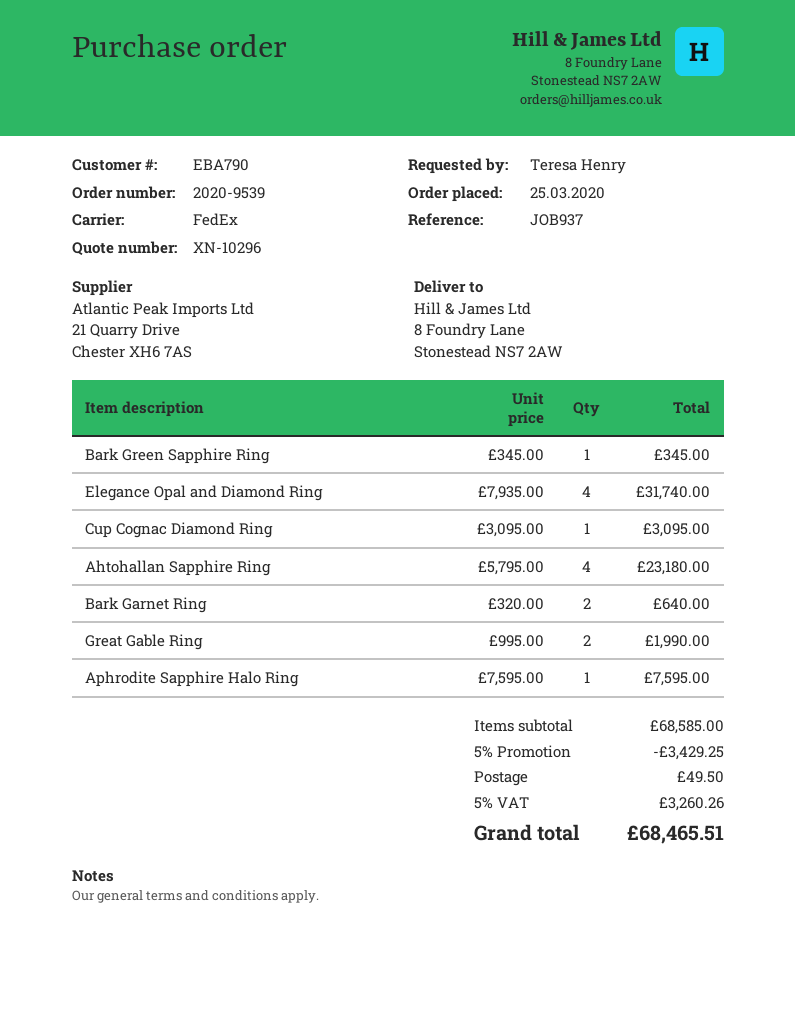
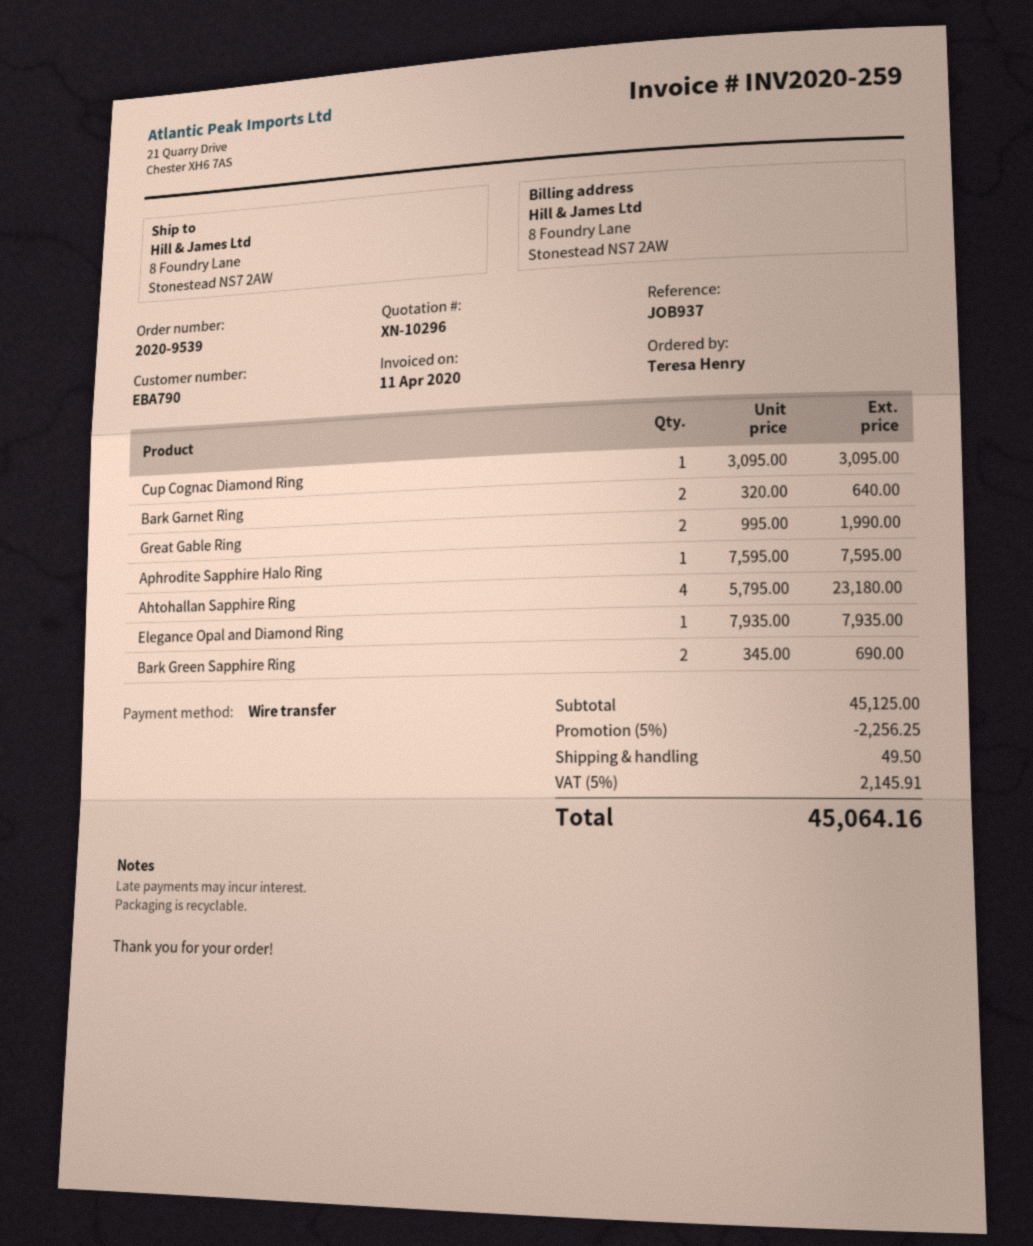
Bark Green Sapphire Ring: 1 x 345.00 = 345.00 -> 2 x 345.00 = 690.00
Elegance Opal and Diamond Ring: 4 x 7935.00 = 31740.00 -> 1 x 7935.00 = 7935.00
subtotal: 68585.00 -> 45125.00
discount: 5% = 3429.25 -> 5% = 2256.25
tax: 5% = 3260.26 -> 5% = 2145.91
total: 68465.51 -> 45064.16

